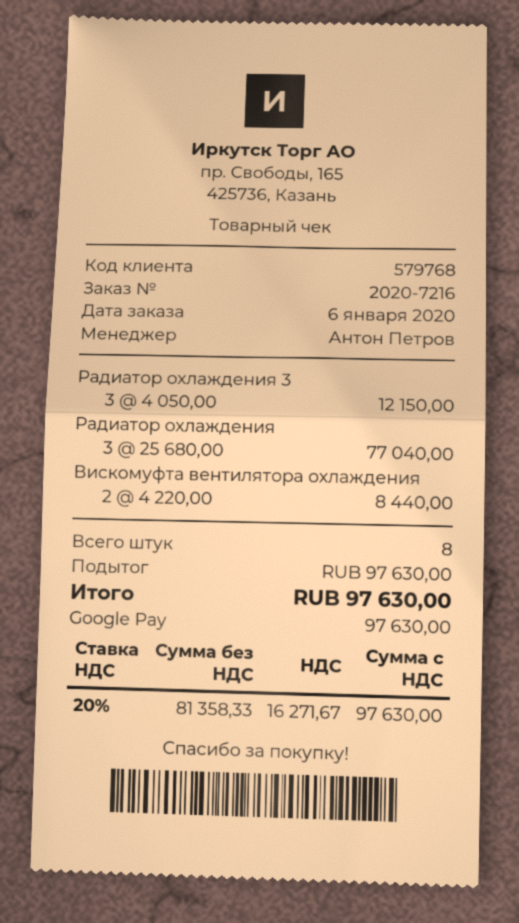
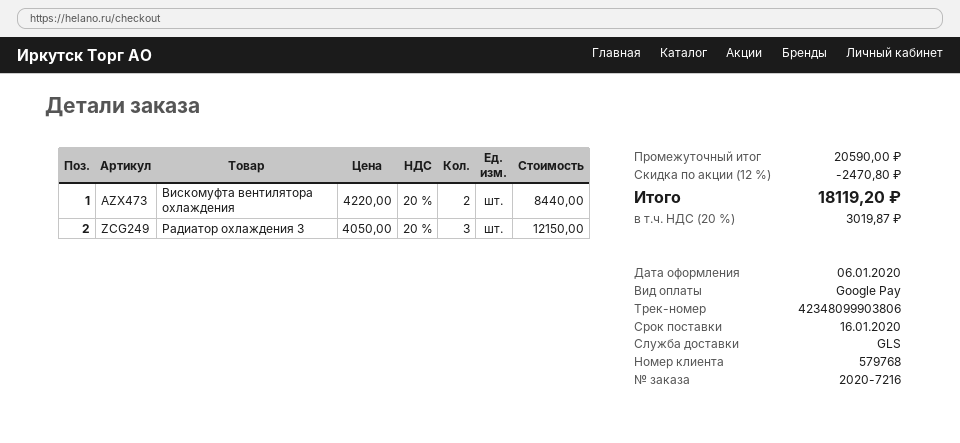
Радиатор охлаждения: 3 x 25680.00 = 77040.00 -> none
subtotal: 97630.00 -> 20590.00
discount: none -> 12% = 2470.80
tax: 20% = 16271.67 -> 20% = 3019.87
total: 97630.00 -> 18119.20

